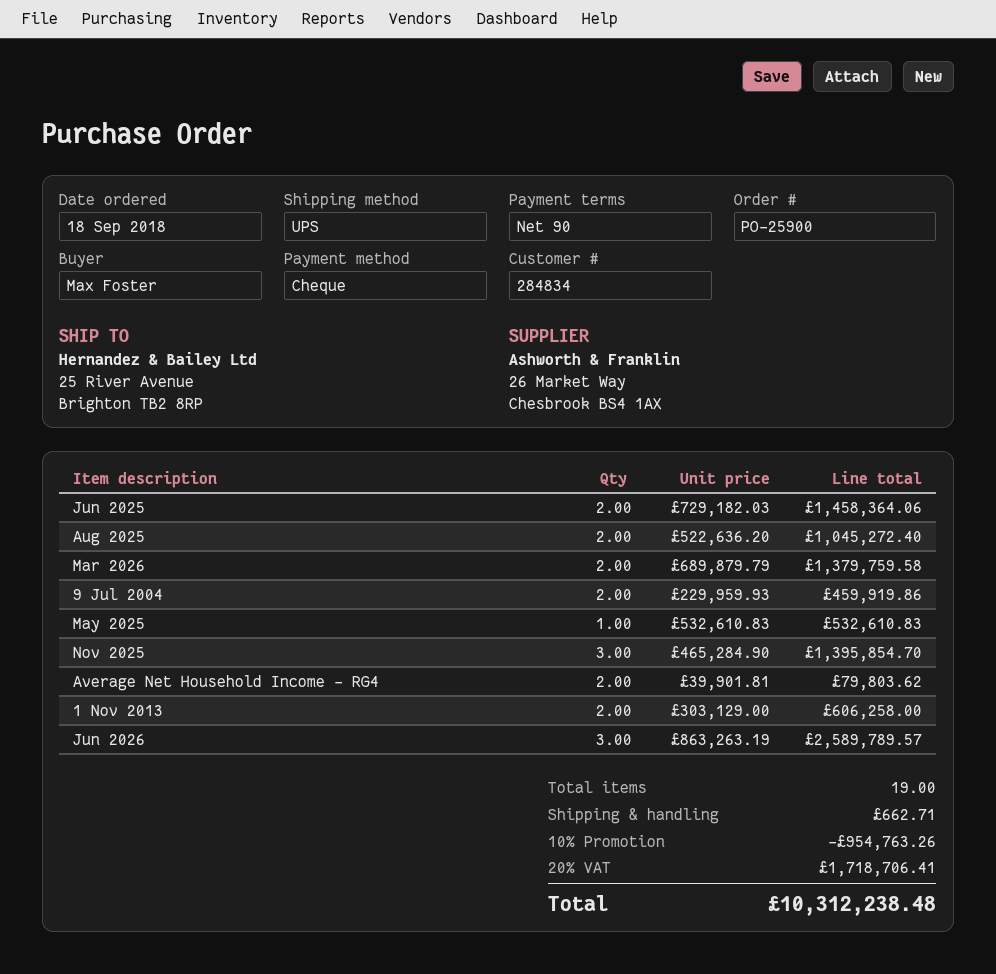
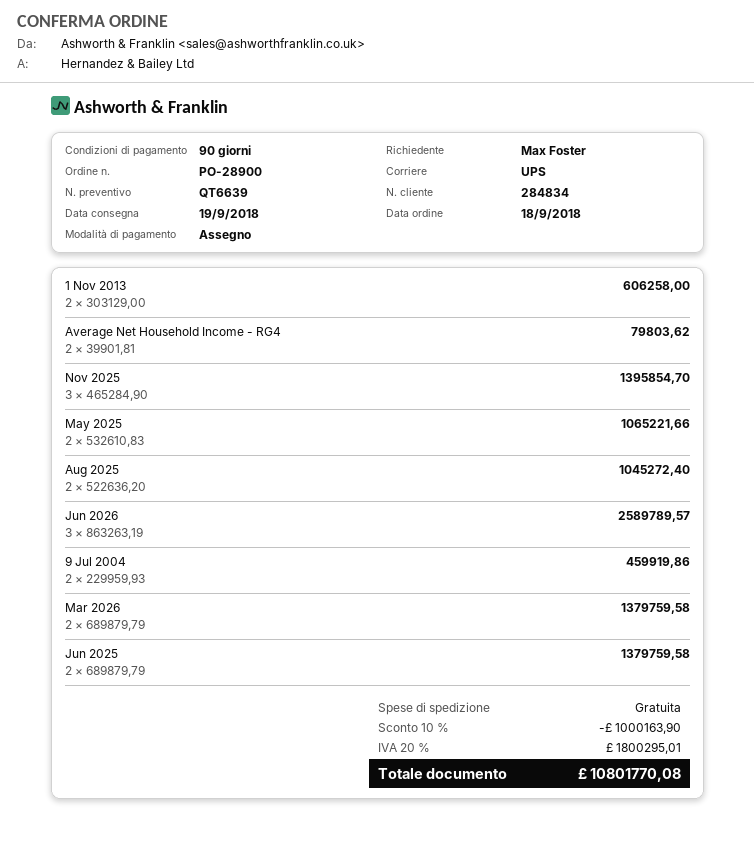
order number: PO-25900 -> PO-28900
Jun 2025: 2 x 729182.03 = 1458364.06 -> 2 x 689879.79 = 1379759.58
May 2025: 1 x 532610.83 = 532610.83 -> 2 x 532610.83 = 1065221.66
discount: 10% = 954763.26 -> 10% = 1000163.90
shipping: 662.71 -> 0.00
tax: 20% = 1718706.41 -> 20% = 1800295.01
total: 10312238.48 -> 10801770.08

